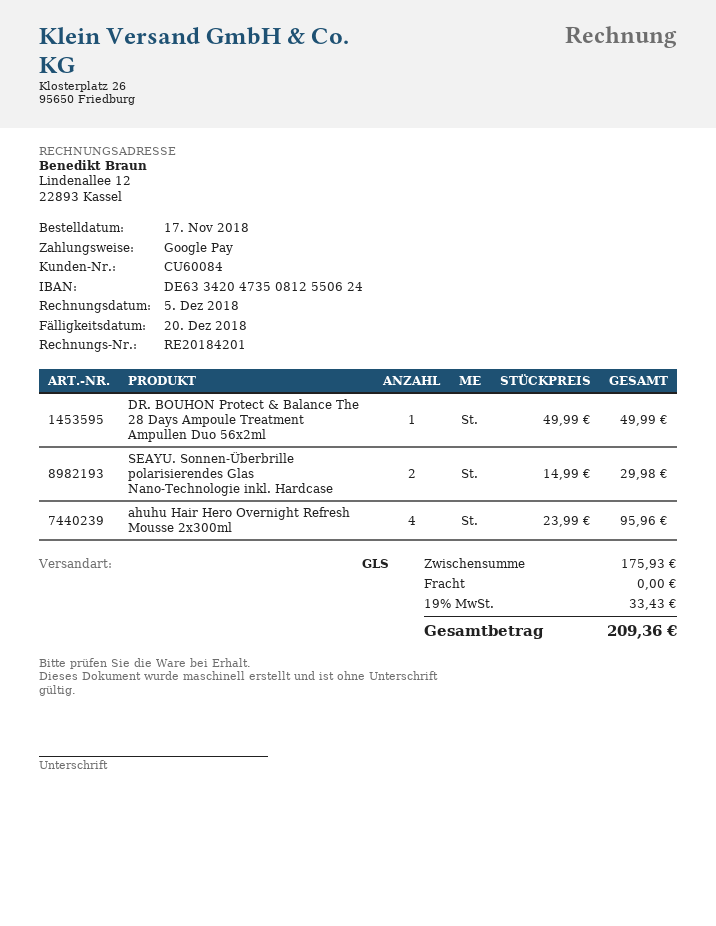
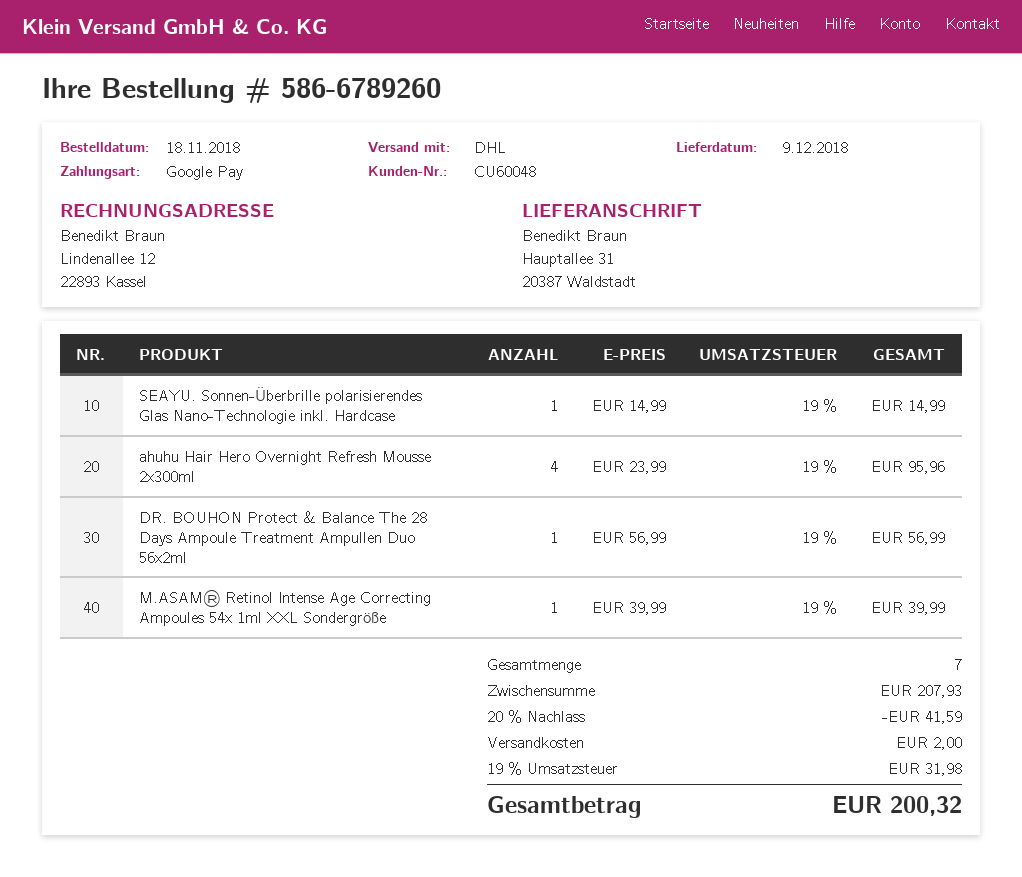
order date: 2018-11-17 -> 2018-11-18
customer number: CU60084 -> CU60048
shipping method: GLS -> DHL
DR. BOUHON Protect & Balance The 28 Days Ampoule Treatment Ampullen Duo 56x2ml: 1 x 49.99 = 49.99 -> 1 x 56.99 = 56.99
SEAYU. Sonnen-Überbrille polarisierendes Glas Nano-Technologie inkl. Hardcase: 2 x 14.99 = 29.98 -> 1 x 14.99 = 14.99
M.ASAM® Retinol Intense Age Correcting Ampoules 54x 1ml XXL Sondergröße: none -> 1 x 39.99 = 39.99
subtotal: 175.93 -> 207.93
discount: none -> 20% = 41.59
shipping: 0.00 -> 2.00
tax: 19% = 33.43 -> 19% = 31.98
total: 209.36 -> 200.32

